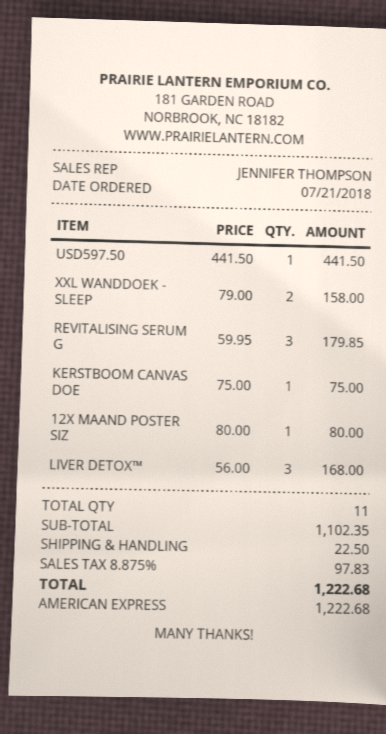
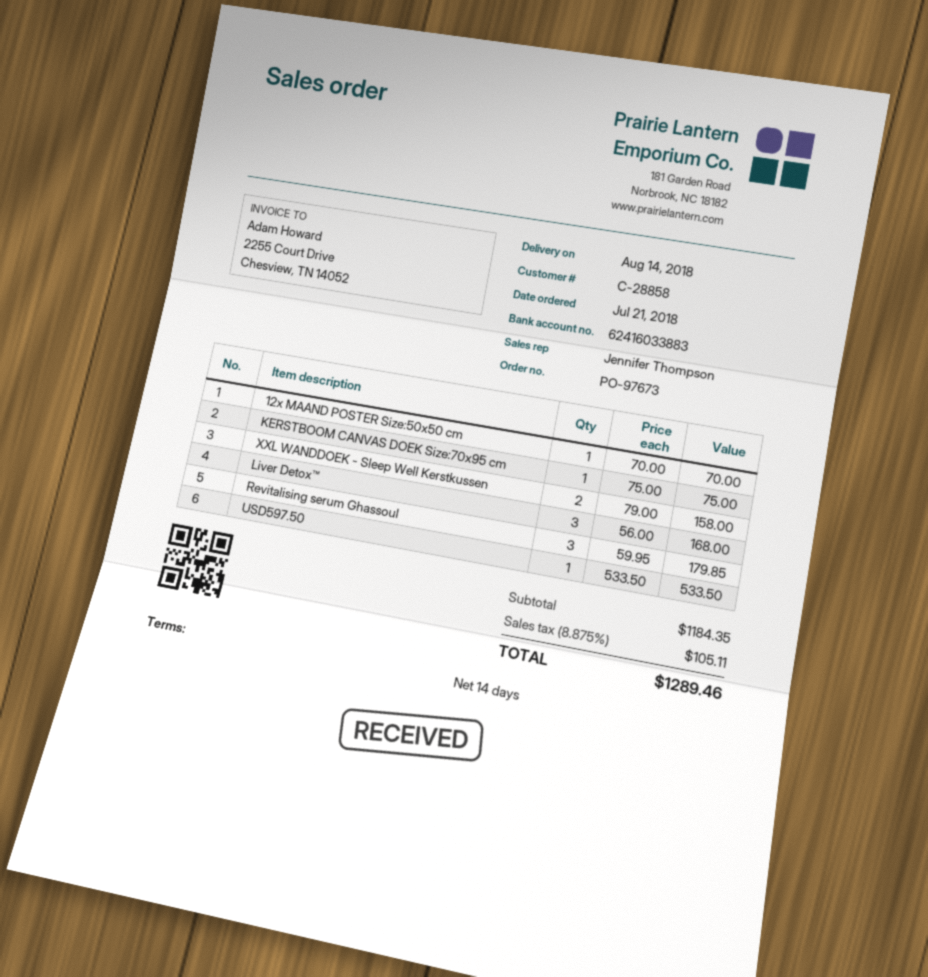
USD597.50: 1 x 441.50 = 441.50 -> 1 x 533.50 = 533.50
12X MAAND POSTER SIZ: 1 x 80.00 = 80.00 -> 1 x 70.00 = 70.00
subtotal: 1102.35 -> 1184.35
shipping: 22.50 -> none
tax: 8.875% = 97.83 -> 8.875% = 105.11
total: 1222.68 -> 1289.46

